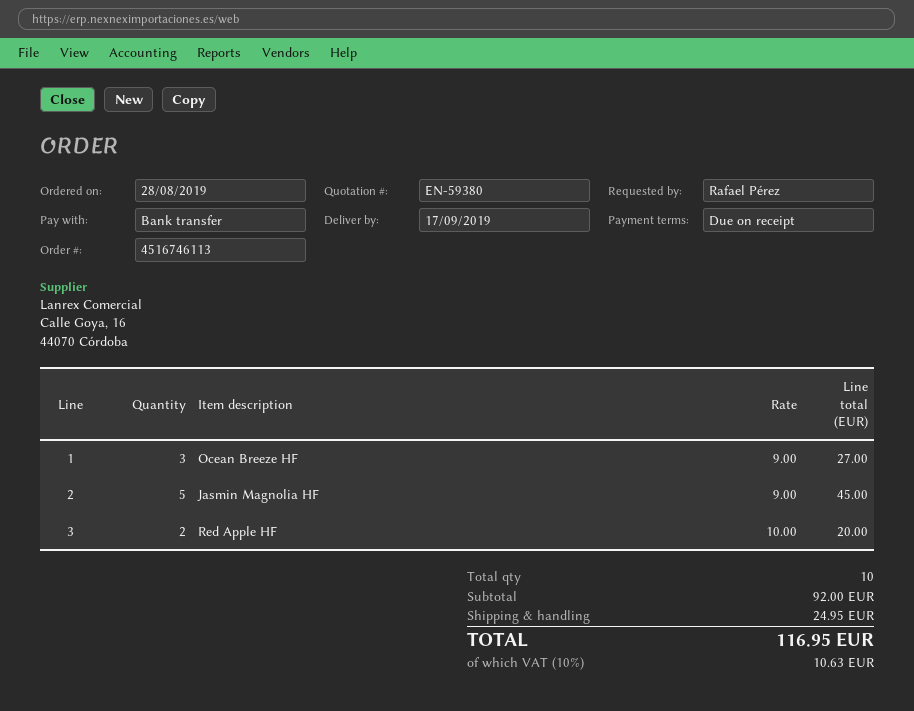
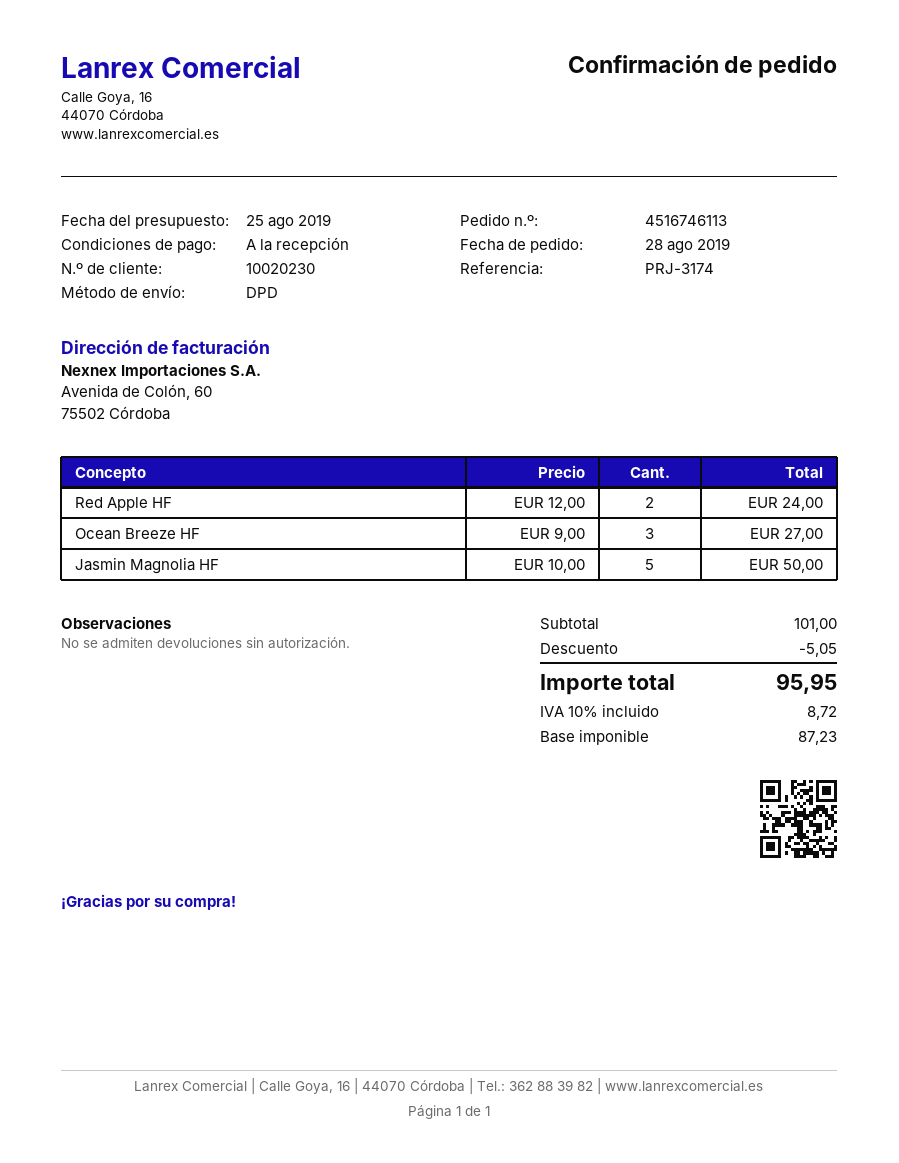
Jasmin Magnolia HF: 5 x 9.00 = 45.00 -> 5 x 10.00 = 50.00
Red Apple HF: 2 x 10.00 = 20.00 -> 2 x 12.00 = 24.00
subtotal: 92.00 -> 101.00
discount: none -> 5.05
shipping: 24.95 -> none
tax: 10% = 10.63 -> 10% = 8.72
total: 116.95 -> 95.95

